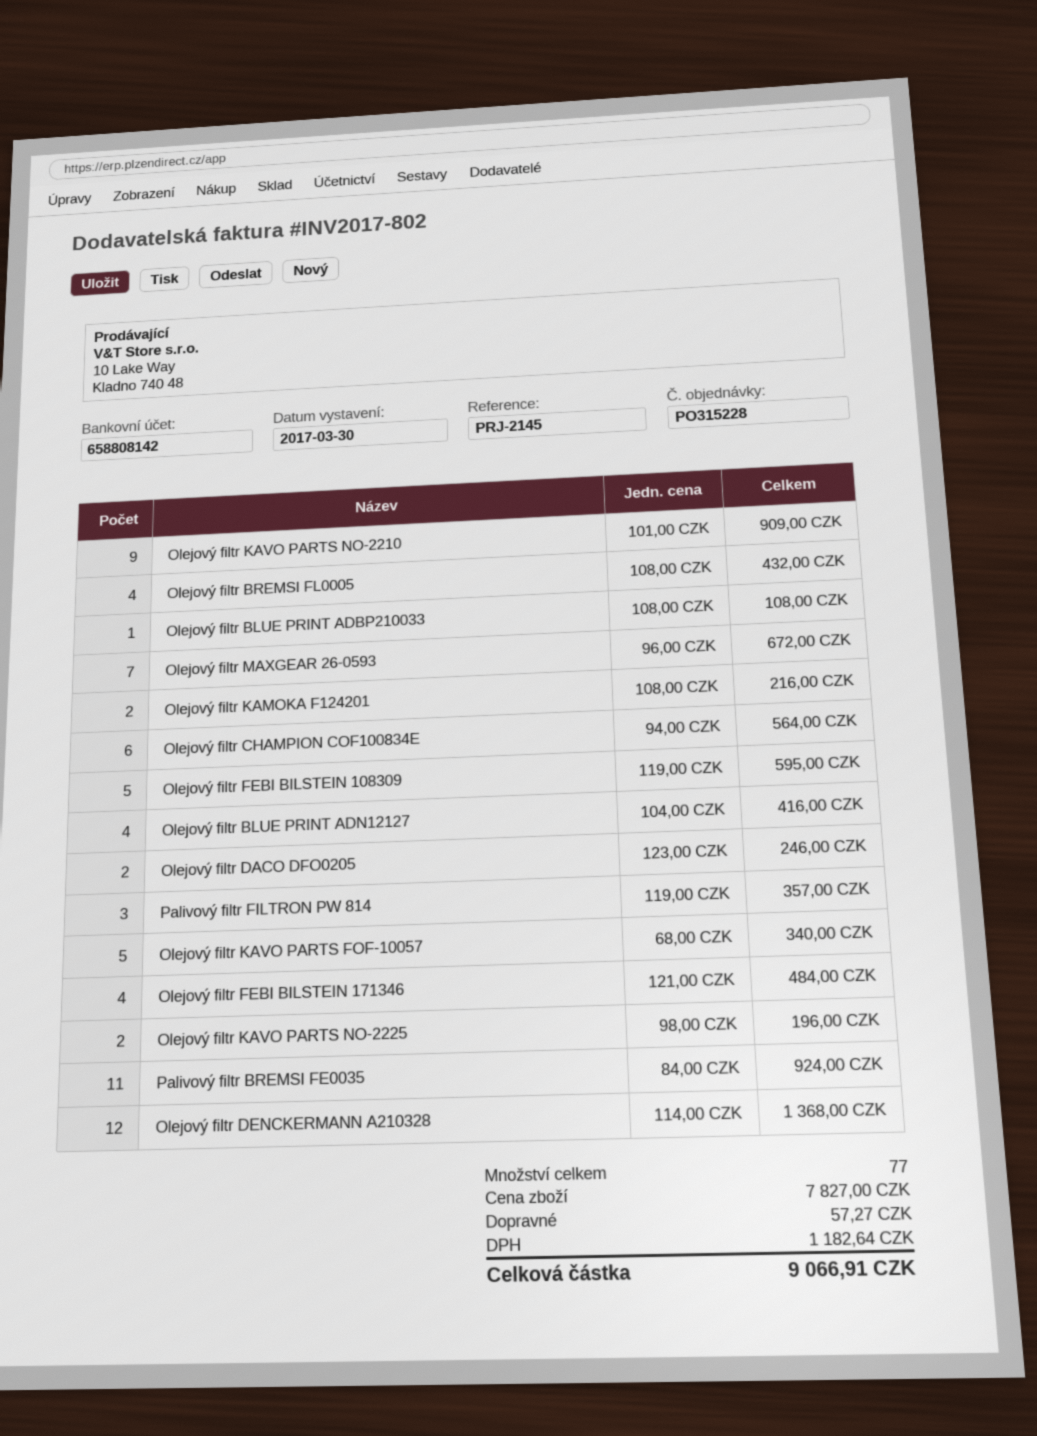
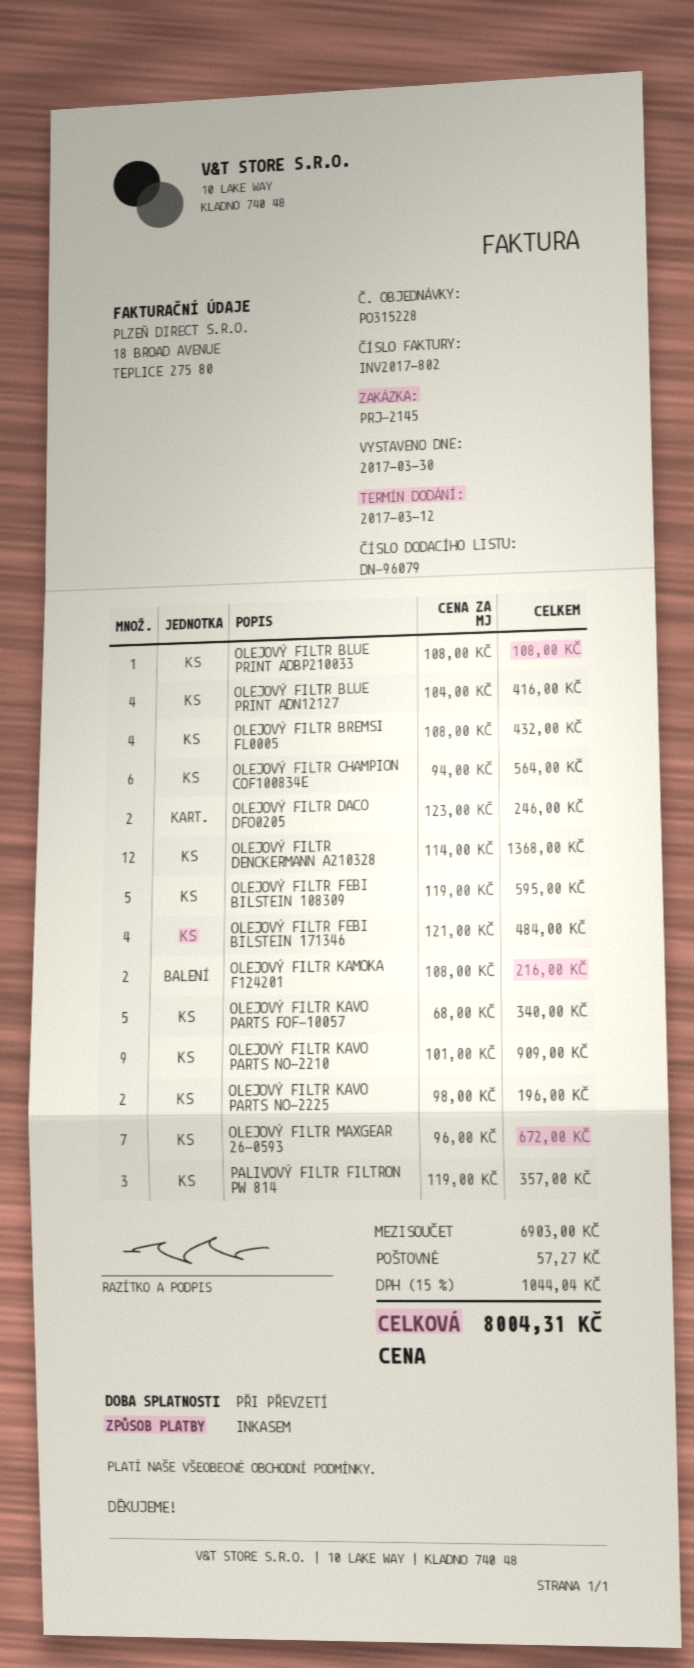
Palivový filtr BREMSI FE0035: 11 x 84.00 = 924.00 -> none
subtotal: 7827.00 -> 6903.00
tax: 1182.64 -> 1044.04
total: 9066.91 -> 8004.31

